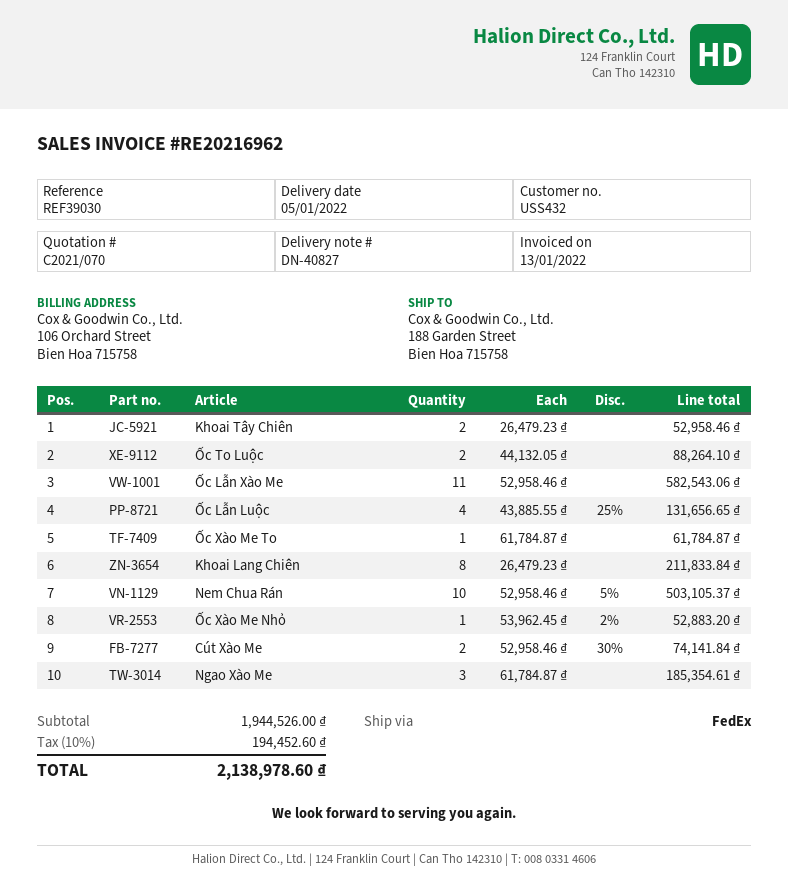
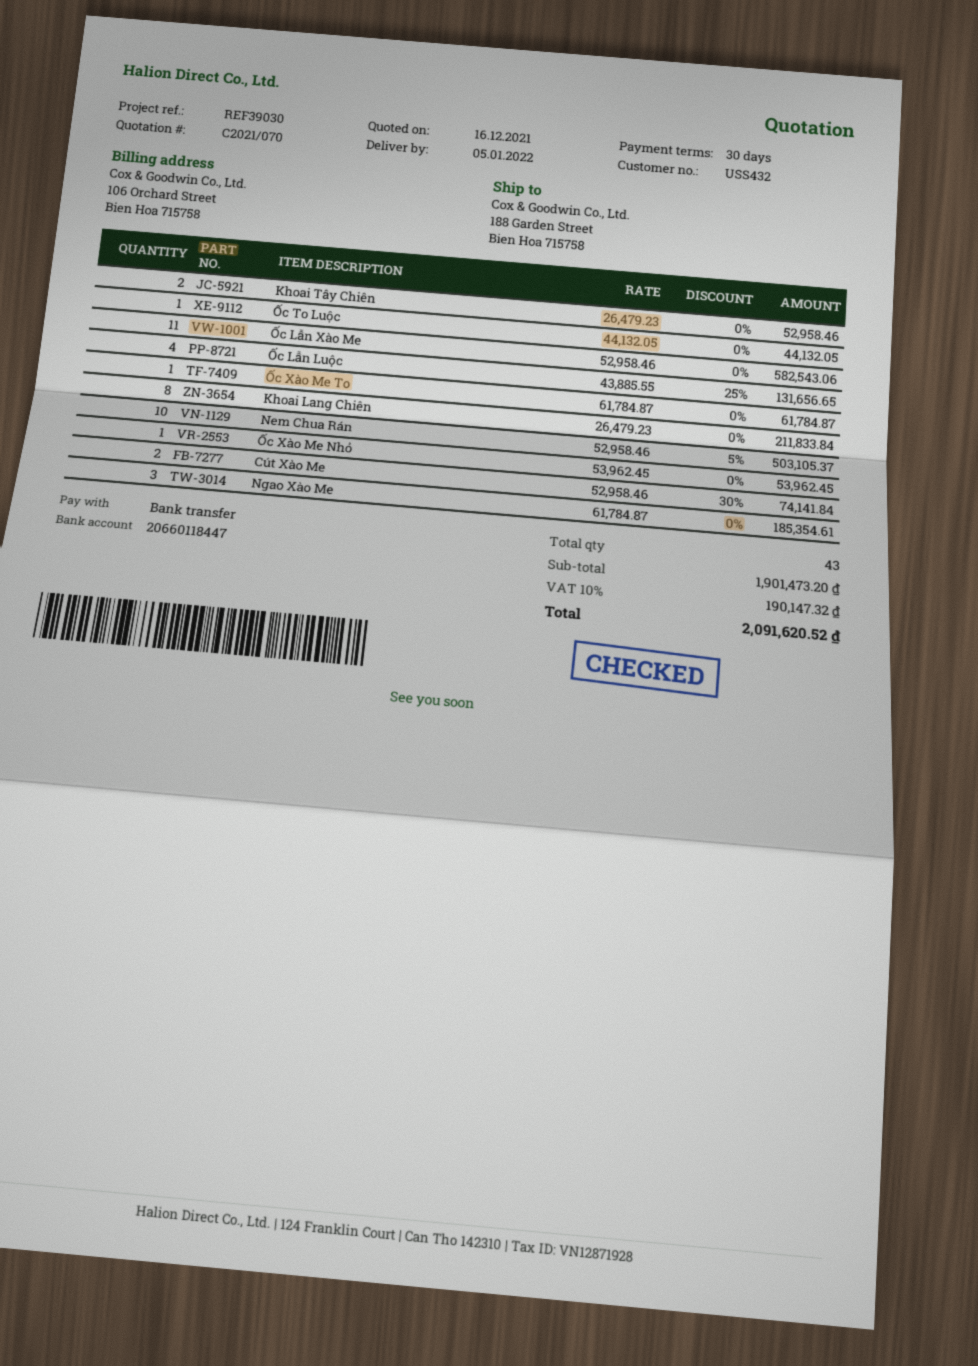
Ốc To Luộc: 2 x 44132.05 = 88264.10 -> 1 x 44132.05 = 44132.05
Ốc Xào Me Nhỏ: 1 x 53962.45 - 2% = 52883.20 -> 1 x 53962.45 = 53962.45
subtotal: 1944526.00 -> 1901473.20
tax: 10% = 194452.60 -> 10% = 190147.32
total: 2138978.60 -> 2091620.52

